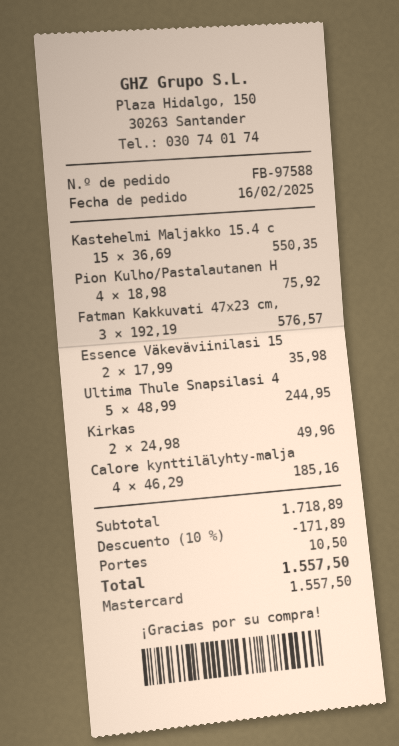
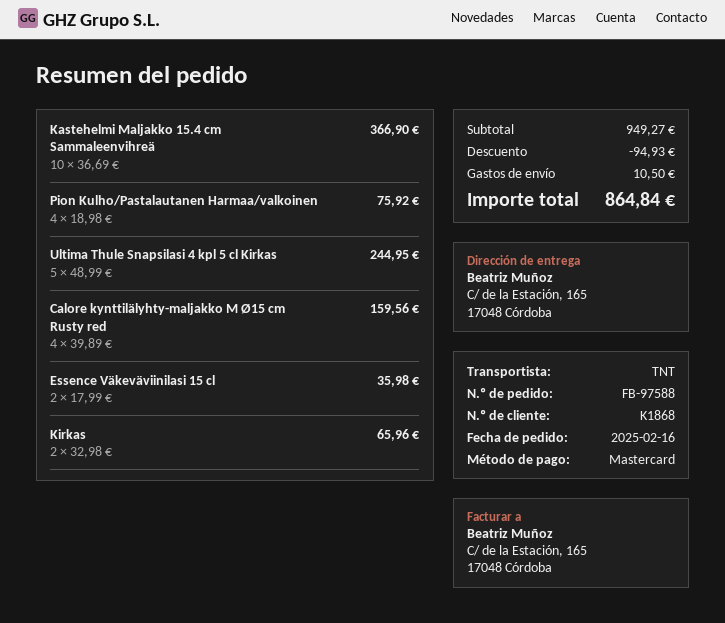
Kastehelmi Maljakko 15.4 c: 15 x 36.69 = 550.35 -> 10 x 36.69 = 366.90
Fatman Kakkuvati 47x23 cm,: 3 x 192.19 = 576.57 -> none
Kirkas: 2 x 24.98 = 49.96 -> 2 x 32.98 = 65.96
Calore kynttilälyhty-malja: 4 x 46.29 = 185.16 -> 4 x 39.89 = 159.56
subtotal: 1718.89 -> 949.27
discount: 171.89 -> 94.93
total: 1557.50 -> 864.84

